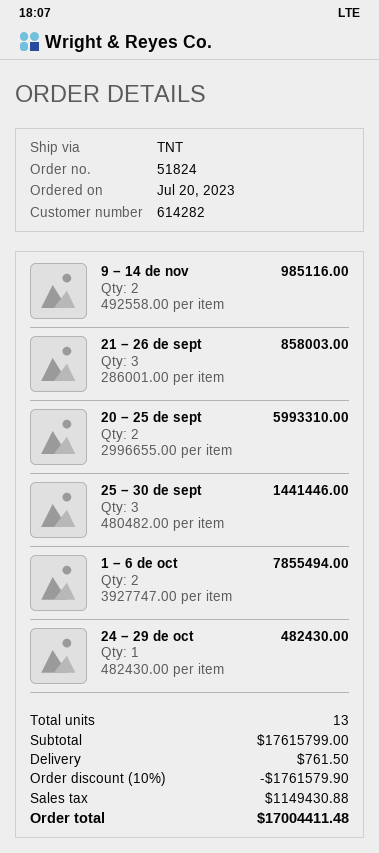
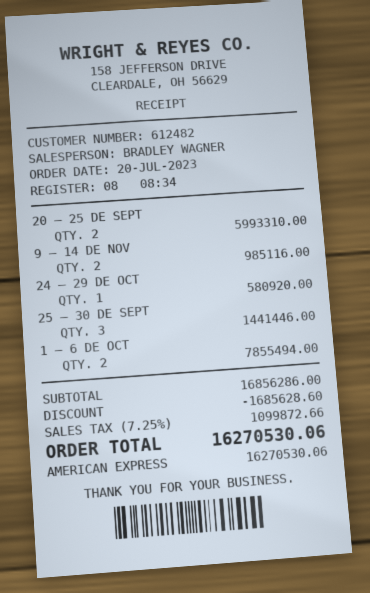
customer number: 614282 -> 612482
21 – 26 de sept: 3 for 858003.00 -> none
24 – 29 de oct: 1 for 482430.00 -> 1 for 580920.00
subtotal: 17615799.00 -> 16856286.00
discount: 1761579.90 -> 1685628.60
shipping: 761.50 -> none
tax: 1149430.88 -> 1099872.66
total: 17004411.48 -> 16270530.06

